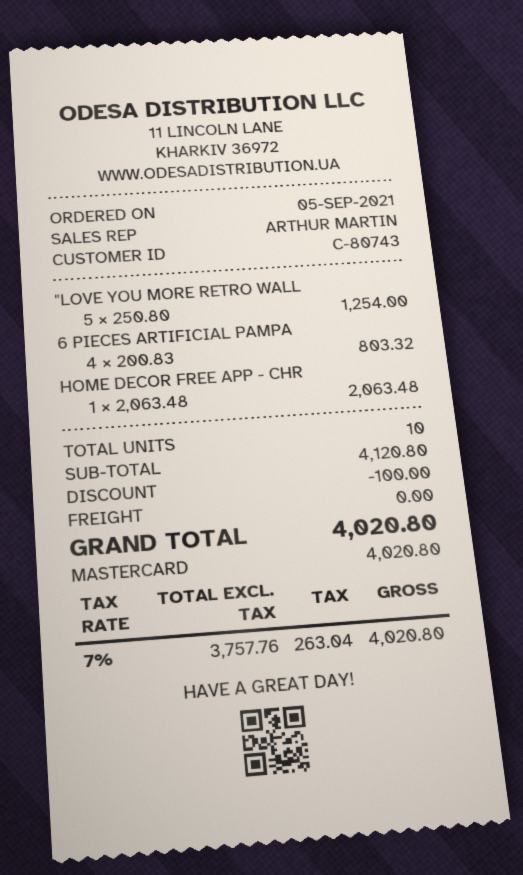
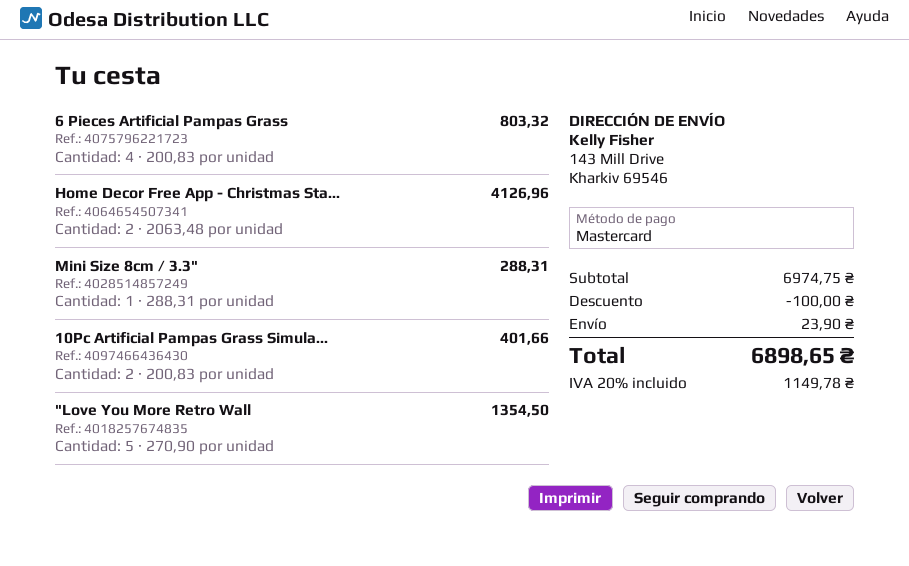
"LOVE YOU MORE RETRO WALL: 5 x 250.80 = 1254.00 -> 5 x 270.90 = 1354.50
HOME DECOR FREE APP - CHR: 1 x 2063.48 = 2063.48 -> 2 x 2063.48 = 4126.96
Mini Size 8cm / 3.3": none -> 1 x 288.31 = 288.31
10Pc Artificial Pampas Grass Simula...: none -> 2 x 200.83 = 401.66
subtotal: 4120.80 -> 6974.75
shipping: 0.00 -> 23.90
tax: 7% = 263.04 -> 20% = 1149.78
total: 4020.80 -> 6898.65

